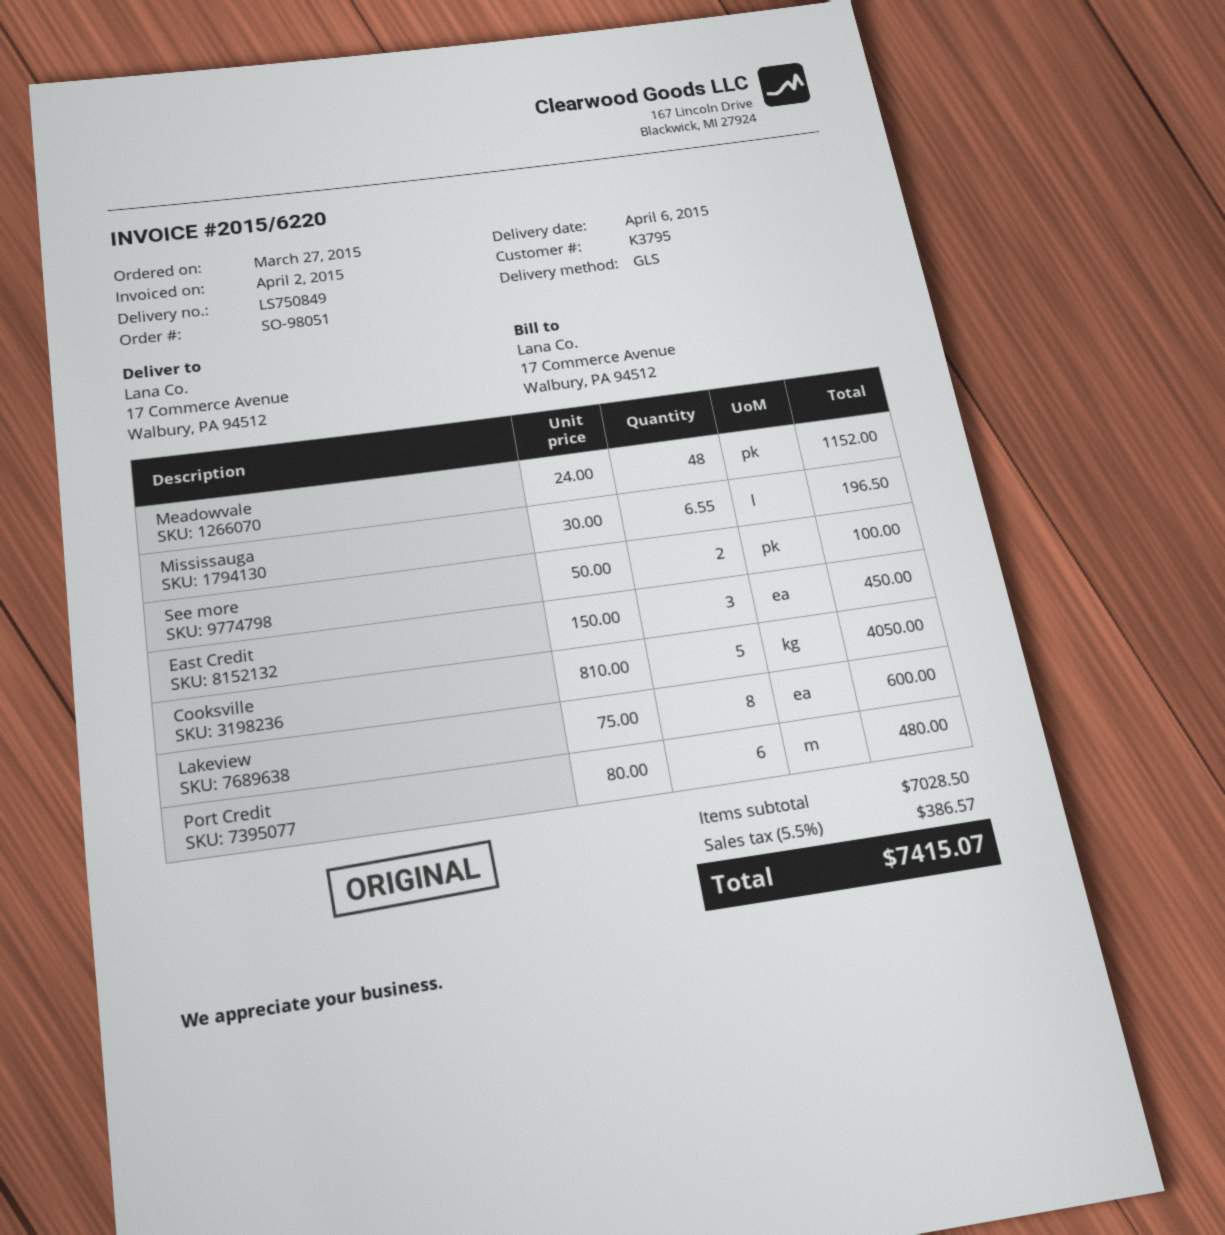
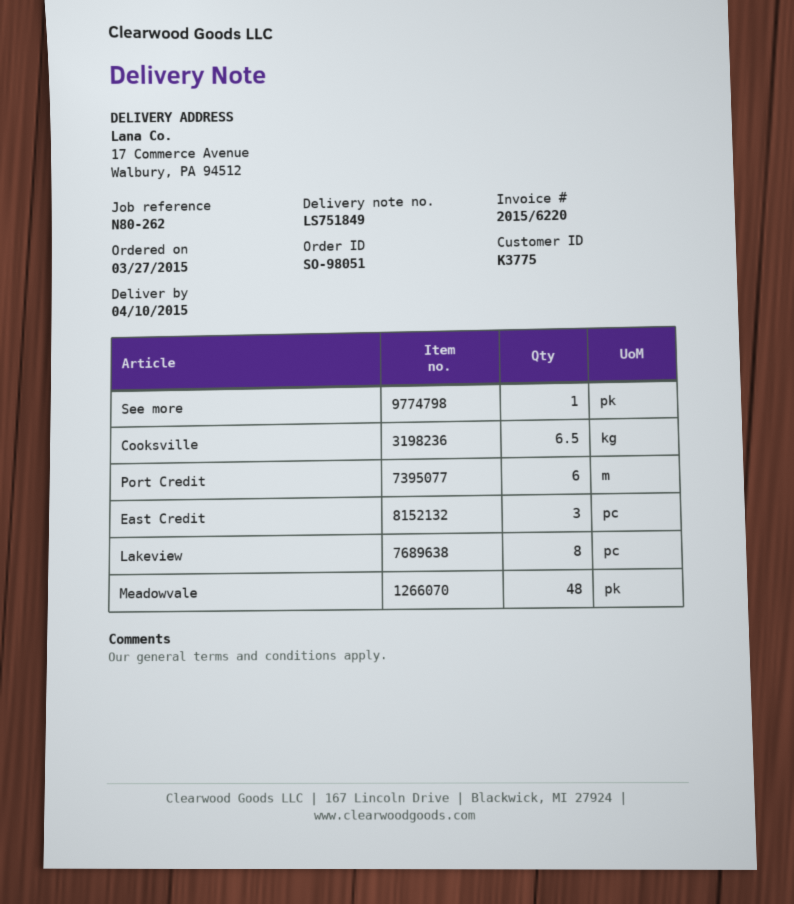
delivery note number: LS750849 -> LS751849
delivery date: 2015-04-06 -> 2015-04-10
customer number: K3795 -> K3775
Mississauga: 6.55 -> none
See more: 2 -> 1
Cooksville: 5 -> 6.5

